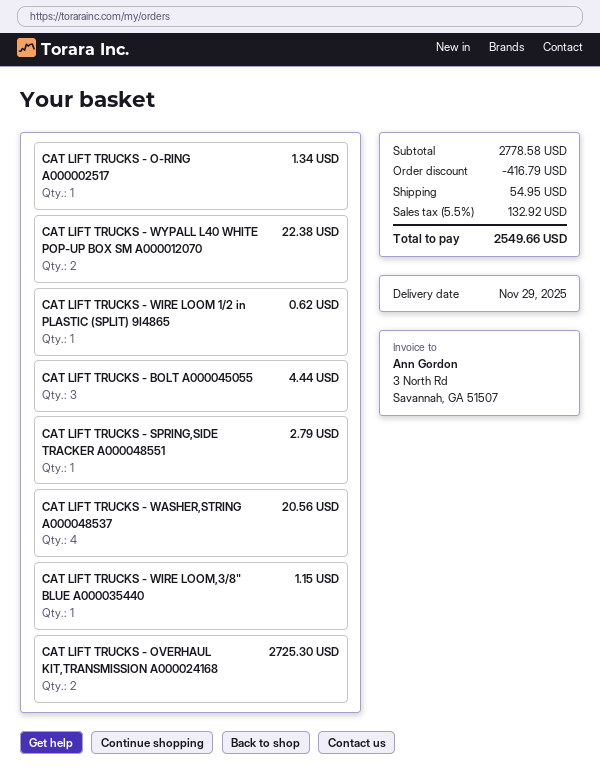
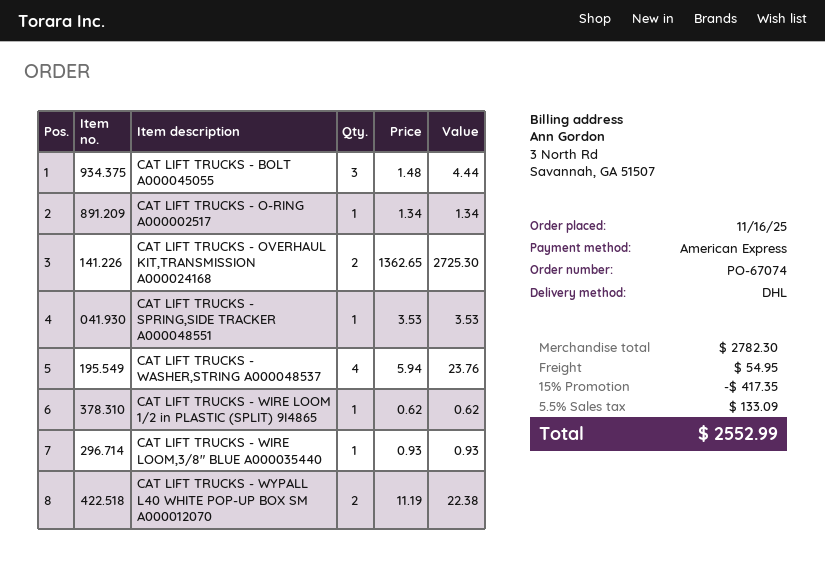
CAT LIFT TRUCKS - SPRING,SIDE TRACKER A000048551: 1 for 2.79 -> 1 for 3.53
CAT LIFT TRUCKS - WASHER,STRING A000048537: 4 for 20.56 -> 4 for 23.76
CAT LIFT TRUCKS - WIRE LOOM,3/8" BLUE A000035440: 1 for 1.15 -> 1 for 0.93
subtotal: 2778.58 -> 2782.30
discount: 416.79 -> 417.35
tax: 5.5% = 132.92 -> 5.5% = 133.09
total: 2549.66 -> 2552.99

